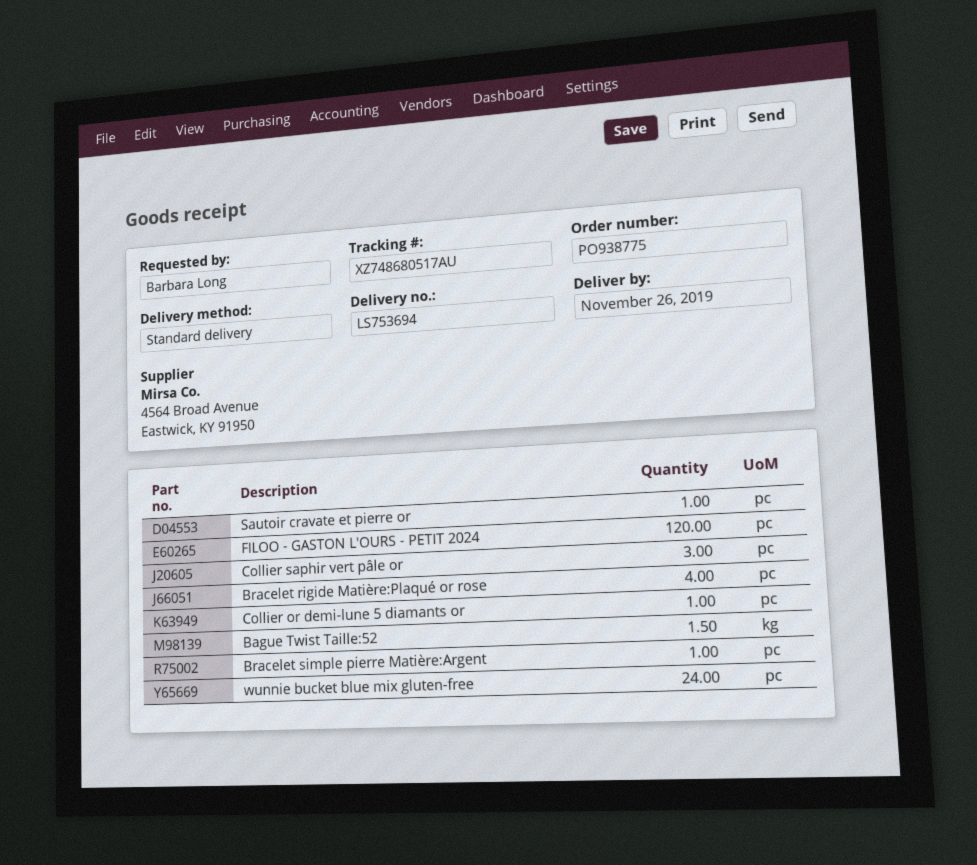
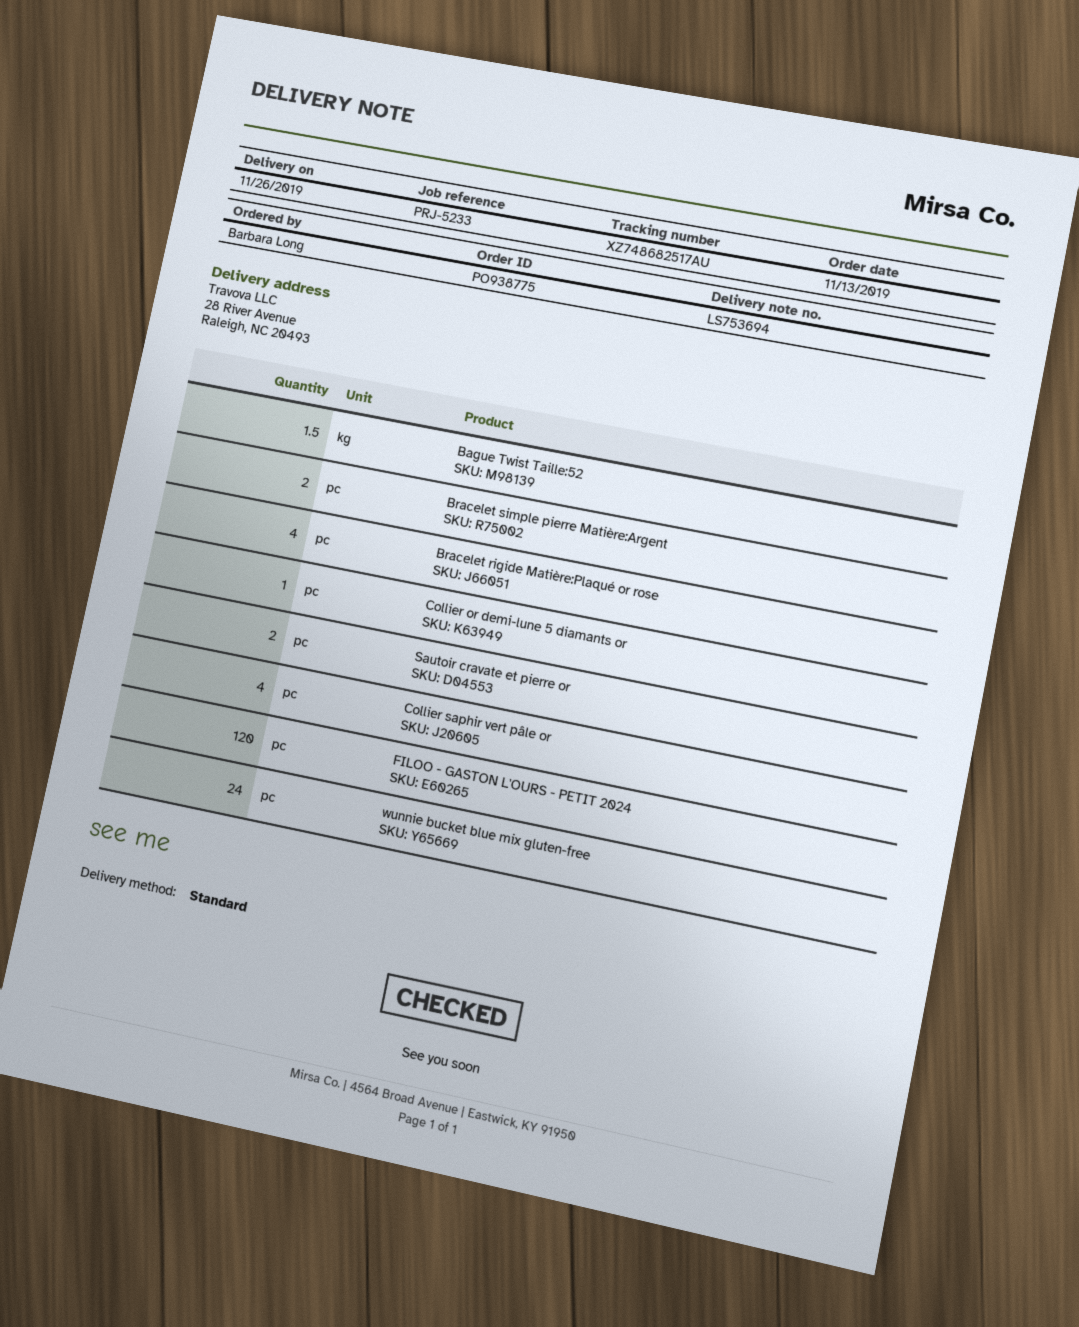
tracking number: XZ748680517AU -> XZ748682517AU
Sautoir cravate et pierre or: 1 -> 2
Collier saphir vert pâle or: 3 -> 4
Bracelet simple pierre Matière:Argent: 1 -> 2

